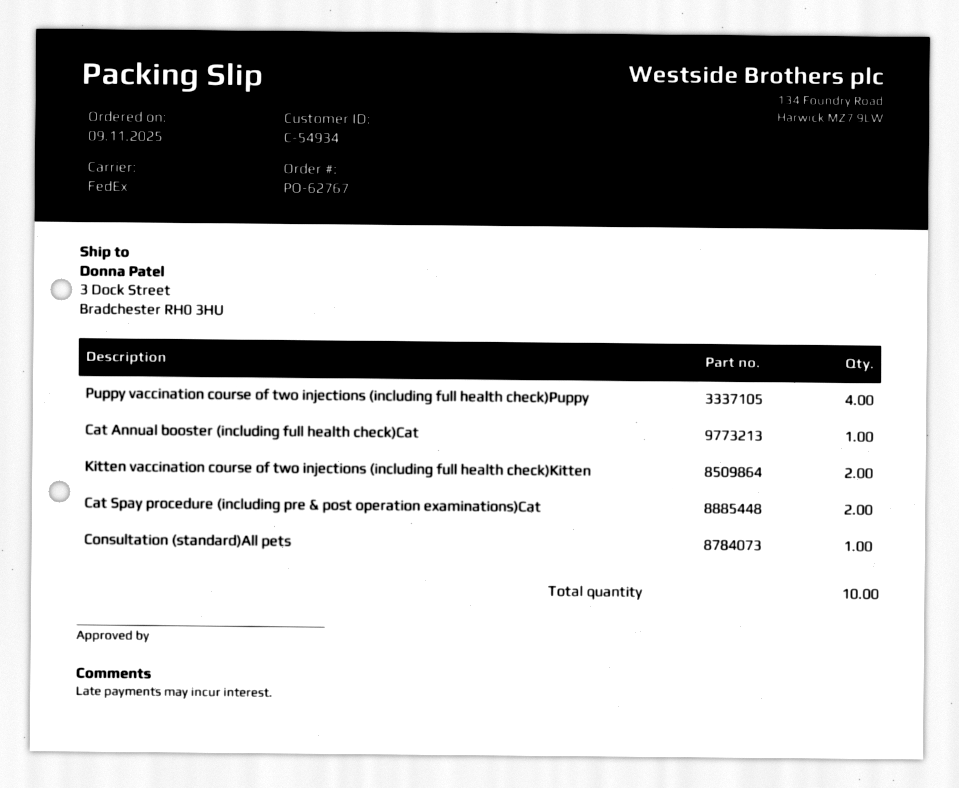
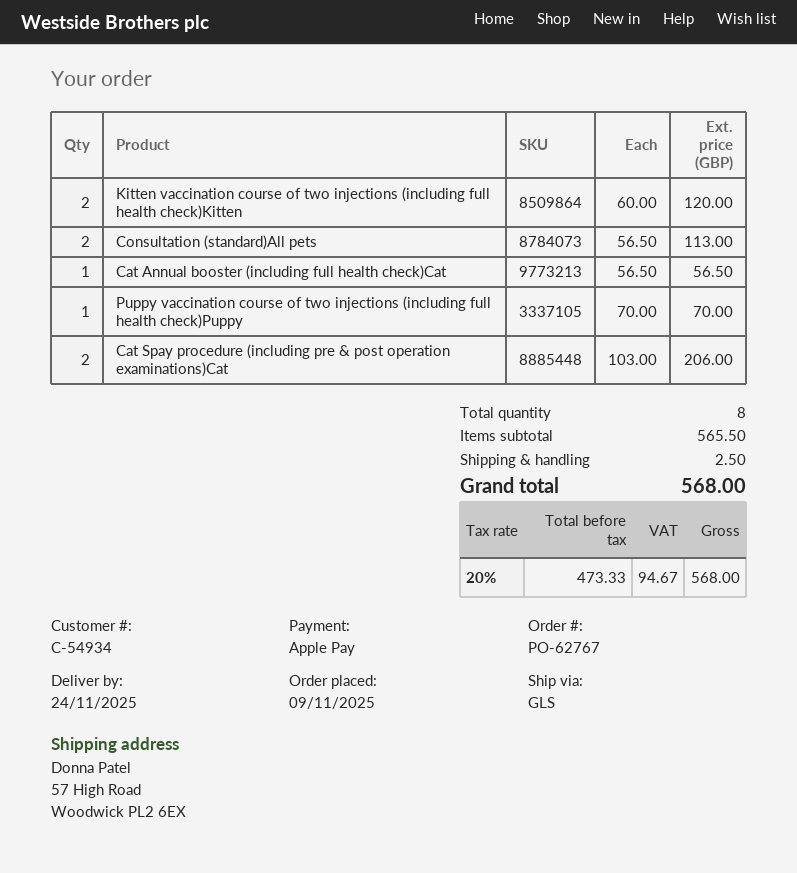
shipping method: FedEx -> GLS
ship to: 3 Dock Street, Bradchester RH0 3HU -> 57 High Road, Woodwick PL2 6EX
Puppy vaccination course of two injections (including full health check)Puppy: 4 -> 1
Consultation (standard)All pets: 1 -> 2
total quantity: 10 -> 8

